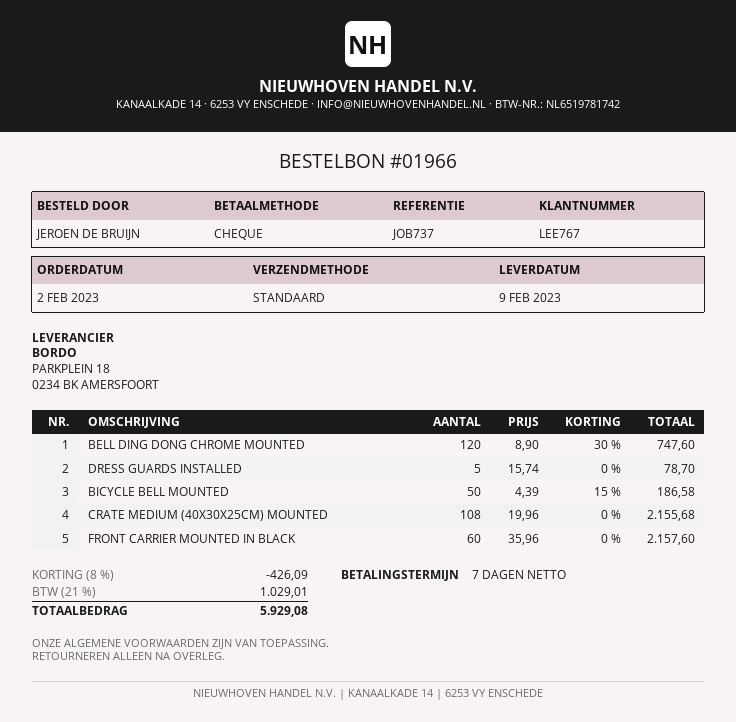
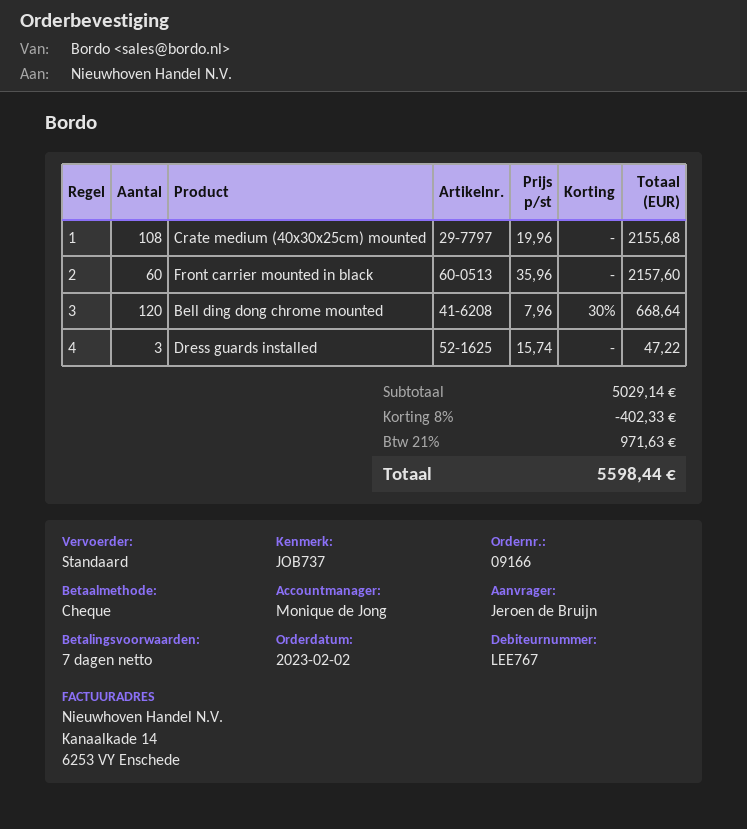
order number: 01966 -> 09166
BELL DING DONG CHROME MOUNTED: 120 x 8.90 - 30% = 747.60 -> 120 x 7.96 - 30% = 668.64
DRESS GUARDS INSTALLED: 5 x 15.74 = 78.70 -> 3 x 15.74 = 47.22
BICYCLE BELL MOUNTED: 50 x 4.39 - 15% = 186.58 -> none
discount: 8% = 426.09 -> 8% = 402.33
tax: 21% = 1029.01 -> 21% = 971.63
total: 5929.08 -> 5598.44

